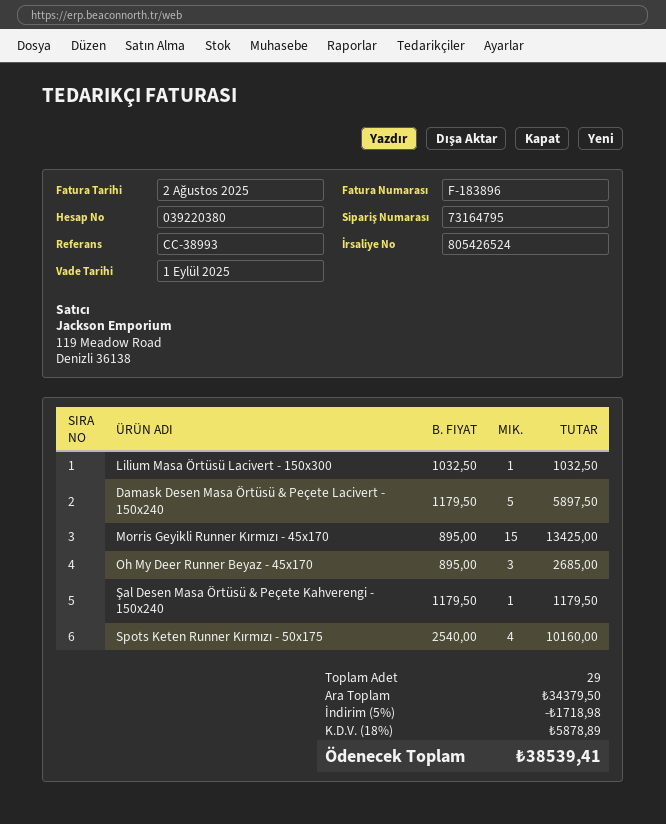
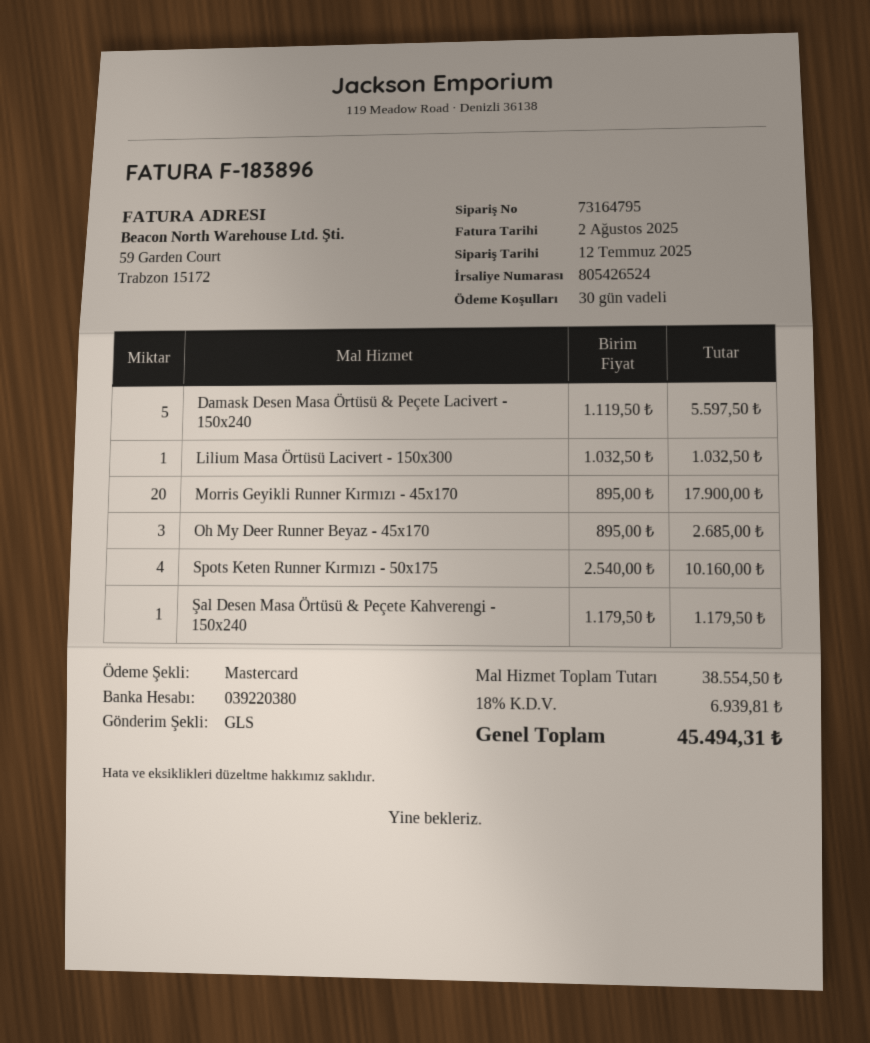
Damask Desen Masa Örtüsü & Peçete Lacivert - 150x240: 5 x 1179.50 = 5897.50 -> 5 x 1119.50 = 5597.50
Morris Geyikli Runner Kırmızı - 45x170: 15 x 895.00 = 13425.00 -> 20 x 895.00 = 17900.00
subtotal: 34379.50 -> 38554.50
discount: 5% = 1718.98 -> none
tax: 18% = 5878.89 -> 18% = 6939.81
total: 38539.41 -> 45494.31

